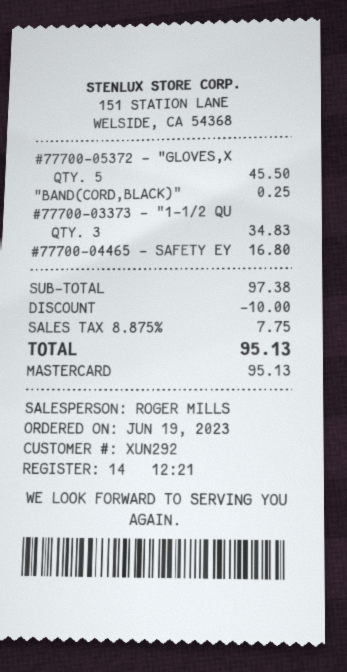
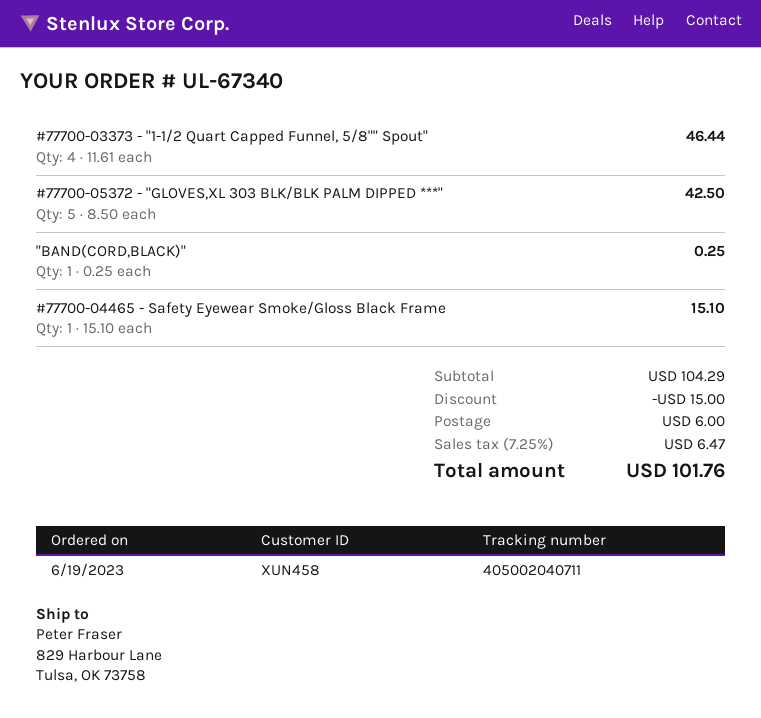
customer number: XUN292 -> XUN458
#77700-05372 - "GLOVES,X: 5 for 45.50 -> 5 for 42.50
#77700-03373 - "1-1/2 QU: 3 for 34.83 -> 4 for 46.44
#77700-04465 - SAFETY EY: 1 for 16.80 -> 1 for 15.10
subtotal: 97.38 -> 104.29
discount: 10.00 -> 15.00
shipping: none -> 6.00
tax: 8.875% = 7.75 -> 7.25% = 6.47
total: 95.13 -> 101.76

